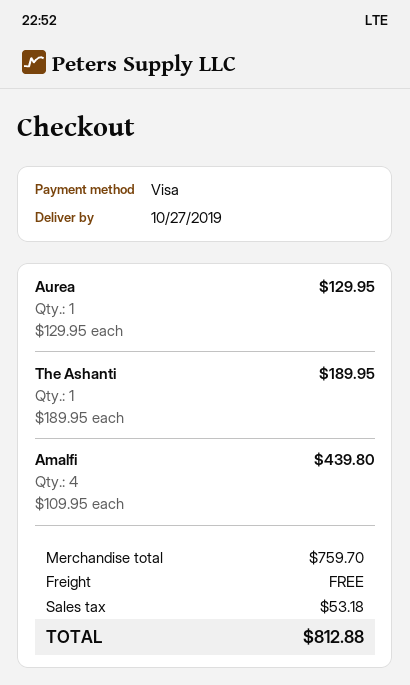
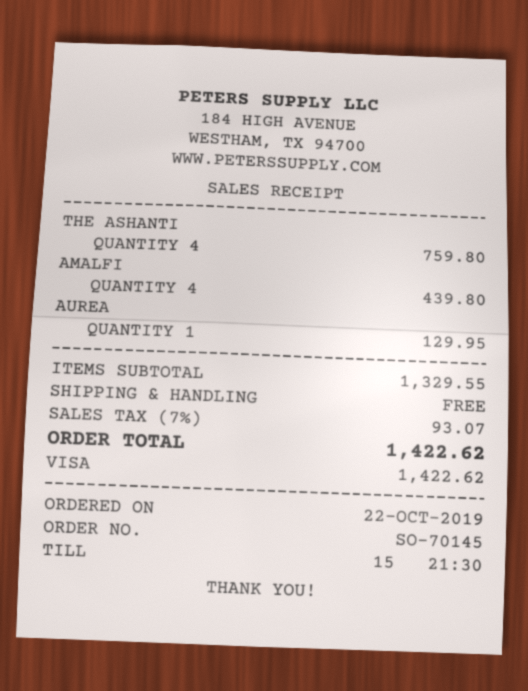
The Ashanti: 1 for 189.95 -> 4 for 759.80
subtotal: 759.70 -> 1329.55
tax: 53.18 -> 93.07
total: 812.88 -> 1422.62

